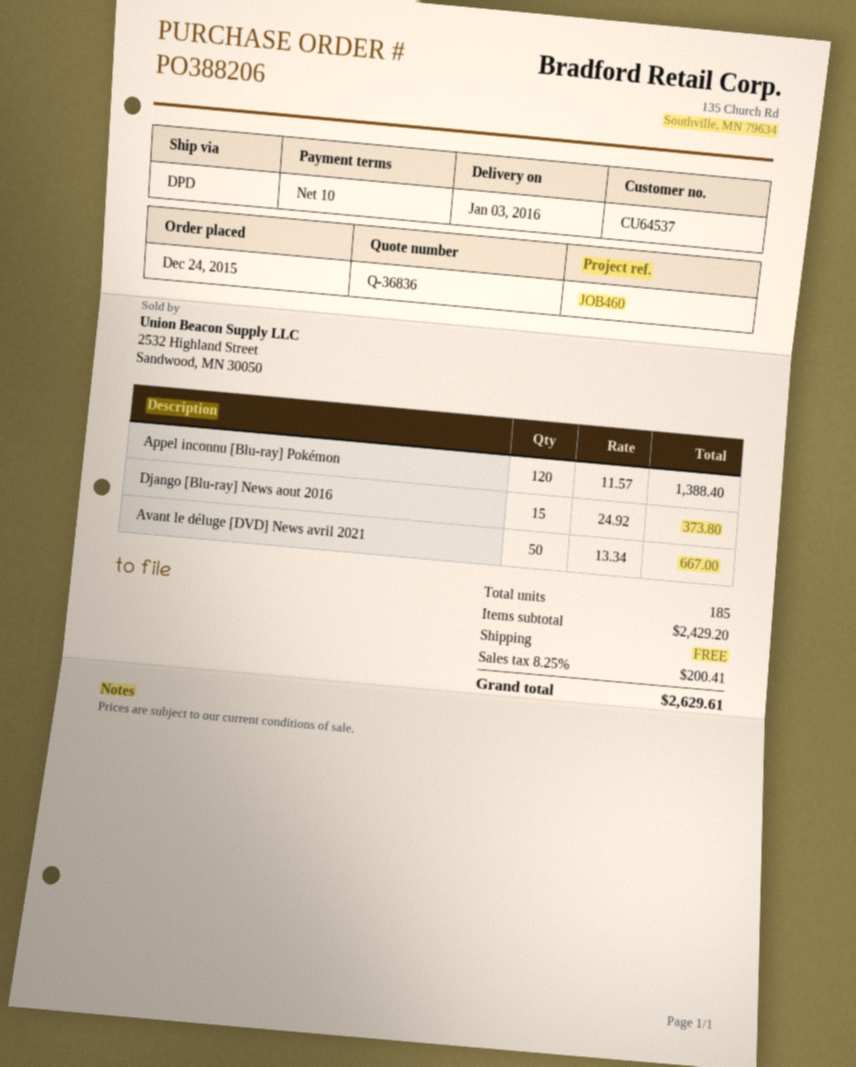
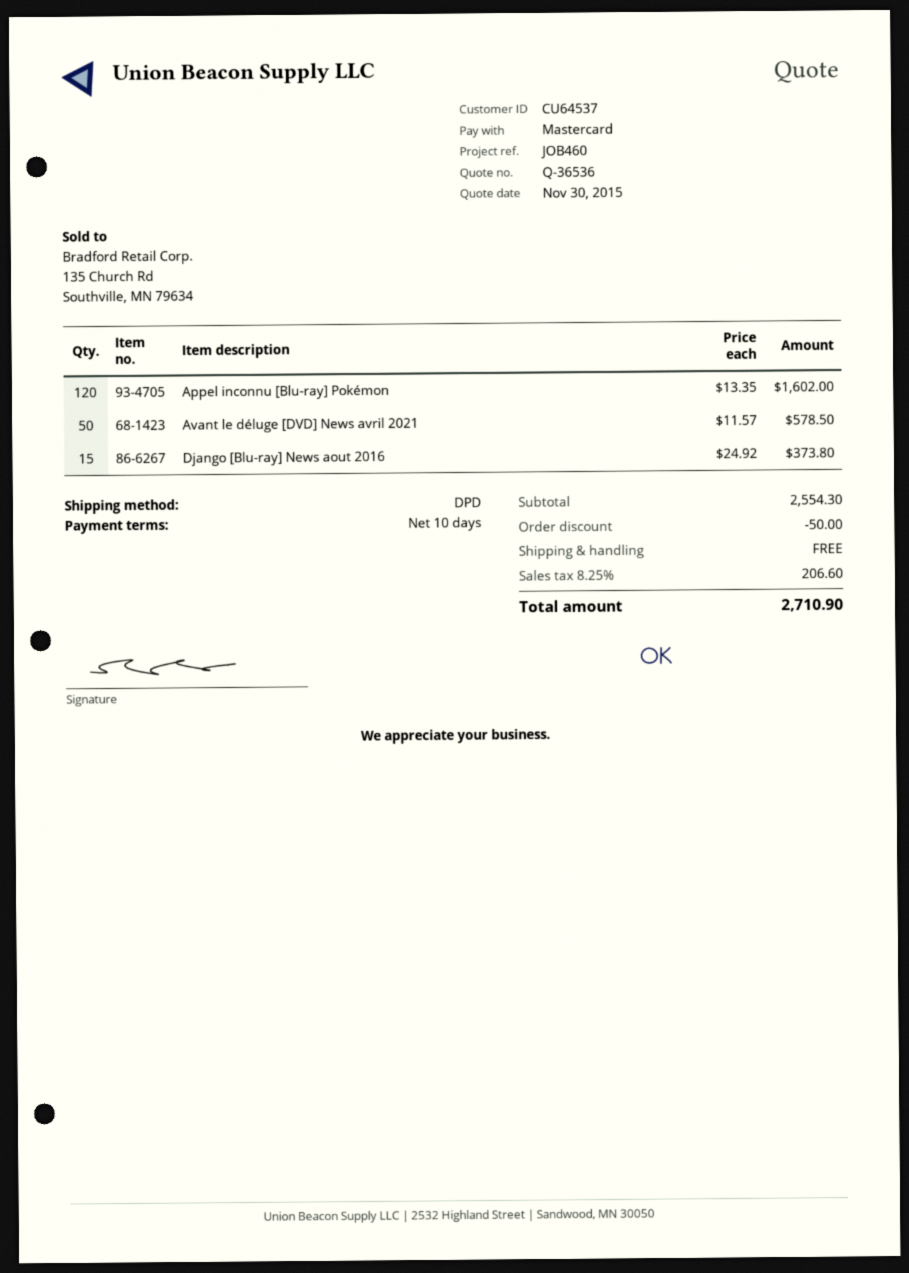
quote number: Q-36836 -> Q-36536
Appel inconnu [Blu-ray] Pokémon: 120 x 11.57 = 1388.40 -> 120 x 13.35 = 1602.00
Avant le déluge [DVD] News avril 2021: 50 x 13.34 = 667.00 -> 50 x 11.57 = 578.50
subtotal: 2429.20 -> 2554.30
discount: none -> 50.00
tax: 8.25% = 200.41 -> 8.25% = 206.60
total: 2629.61 -> 2710.90

